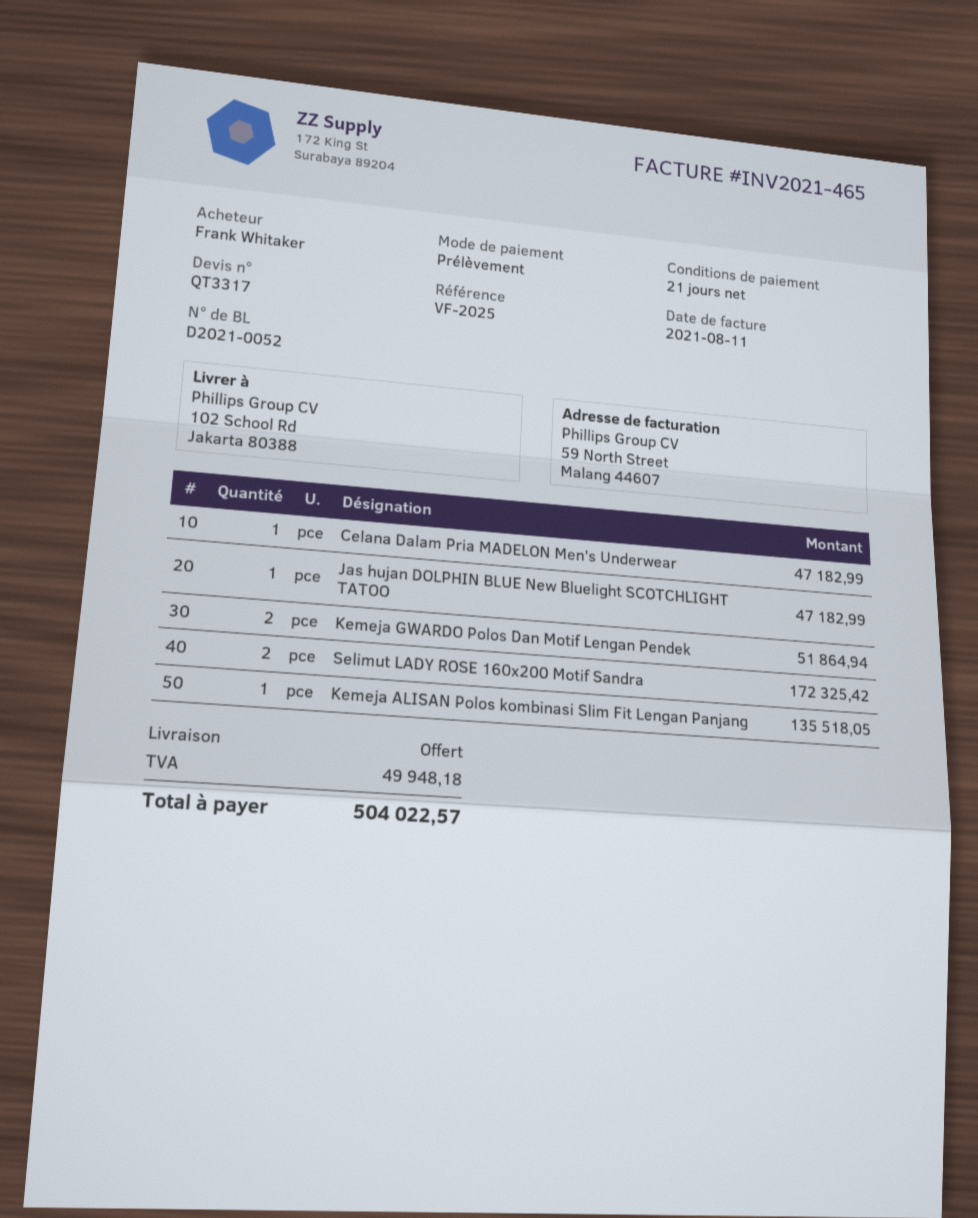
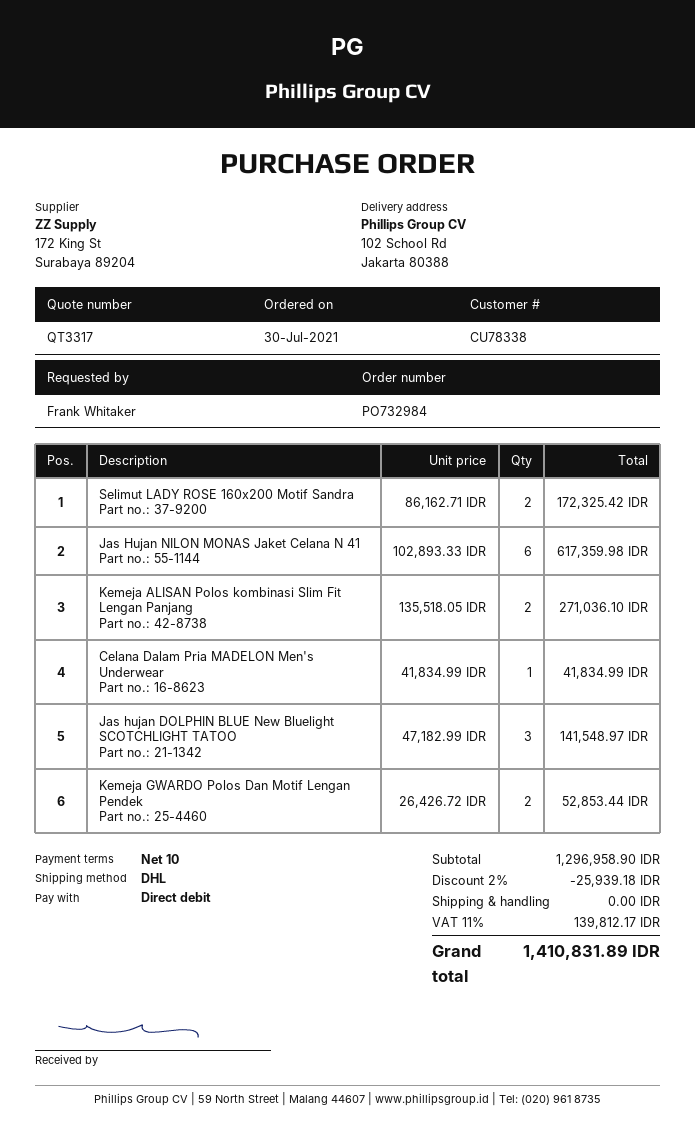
payment terms: 21 days -> 10 days
Celana Dalam Pria MADELON Men's Underwear: 1 for 47182.99 -> 1 for 41834.99
Jas hujan DOLPHIN BLUE New Bluelight SCOTCHLIGHT TATOO: 1 for 47182.99 -> 3 for 141548.97
Kemeja GWARDO Polos Dan Motif Lengan Pendek: 2 for 51864.94 -> 2 for 52853.44
Kemeja ALISAN Polos kombinasi Slim Fit Lengan Panjang: 1 for 135518.05 -> 2 for 271036.10
Jas Hujan NILON MONAS Jaket Celana N 41: none -> 6 for 617359.98
discount: none -> 2% = 25939.18
tax: 49948.18 -> 139812.17
total: 504022.57 -> 1410831.89

